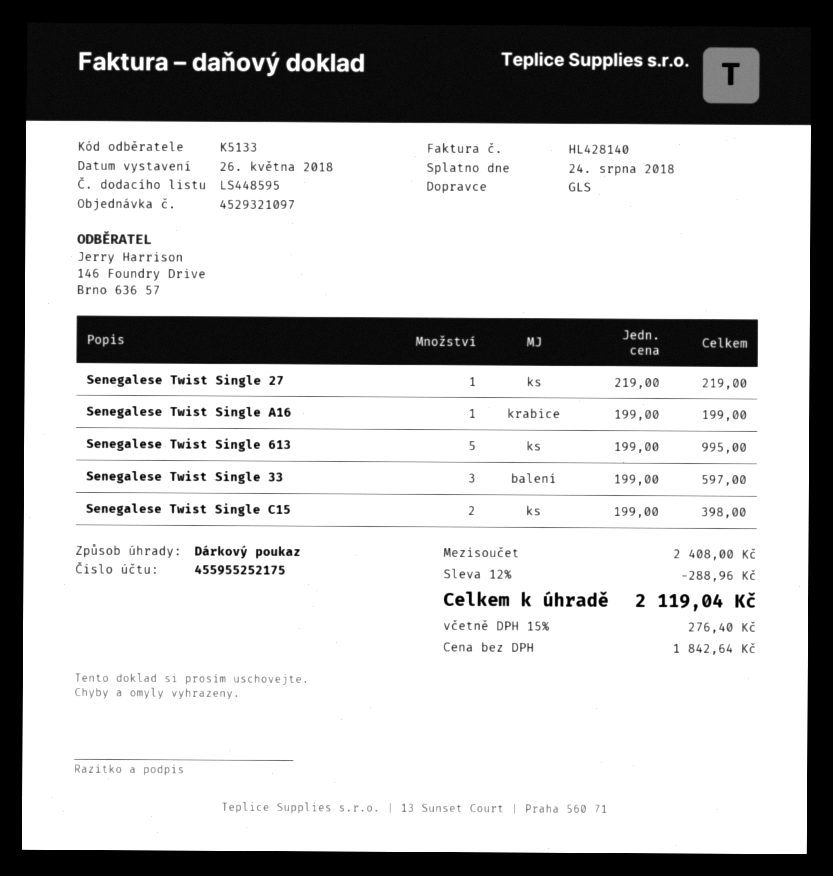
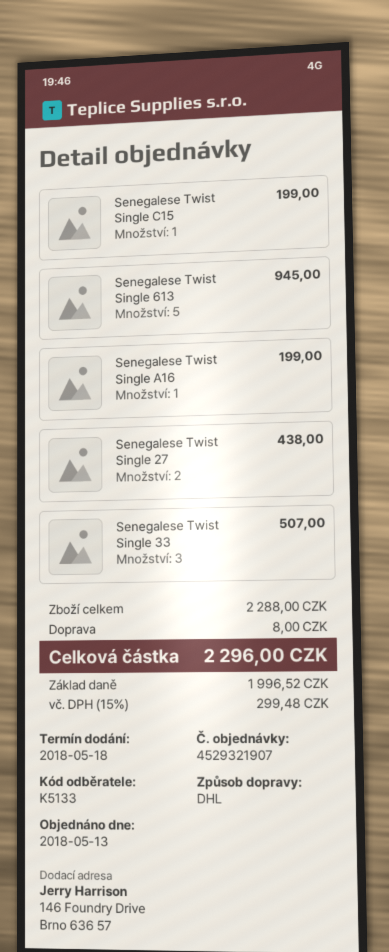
order number: 4529321097 -> 4529321907
shipping method: GLS -> DHL
Senegalese Twist Single 27: 1 for 219.00 -> 2 for 438.00
Senegalese Twist Single 613: 5 for 995.00 -> 5 for 945.00
Senegalese Twist Single 33: 3 for 597.00 -> 3 for 507.00
Senegalese Twist Single C15: 2 for 398.00 -> 1 for 199.00
subtotal: 2408.00 -> 2288.00
discount: 12% = 288.96 -> none
shipping: none -> 8.00
net: 1842.64 -> 1996.52
tax: 15% = 276.40 -> 15% = 299.48
total: 2119.04 -> 2296.00

